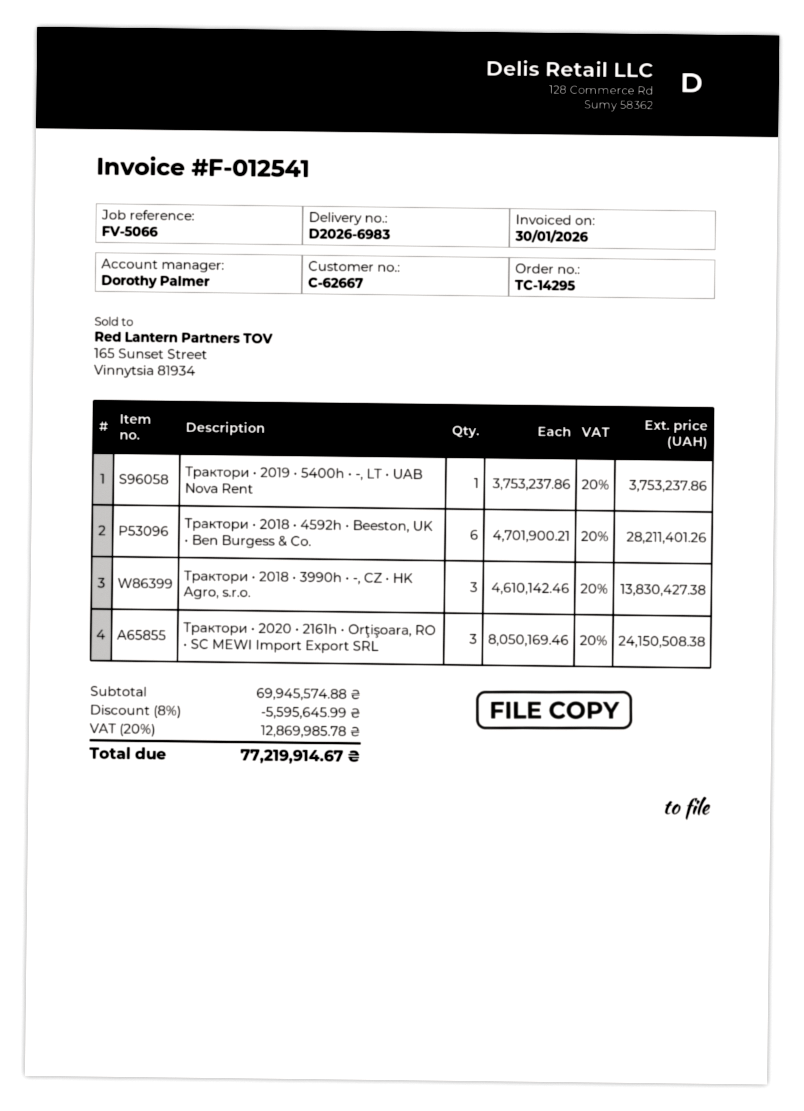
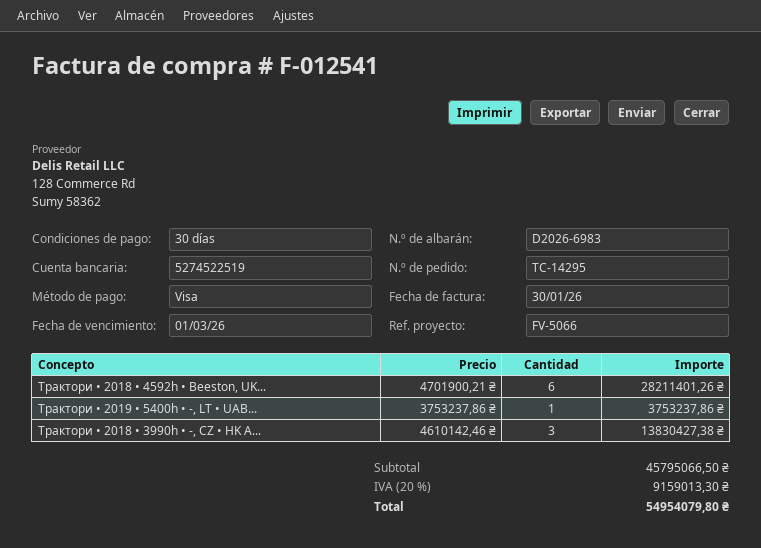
Трактори • 2020 • 2161h • Orţişoara, RO • SC MEWI Import Export SRL: 3 x 8050169.46 = 24150508.38 -> none
subtotal: 69945574.88 -> 45795066.50
discount: 8% = 5595645.99 -> none
tax: 20% = 12869985.78 -> 20% = 9159013.30
total: 77219914.67 -> 54954079.80

